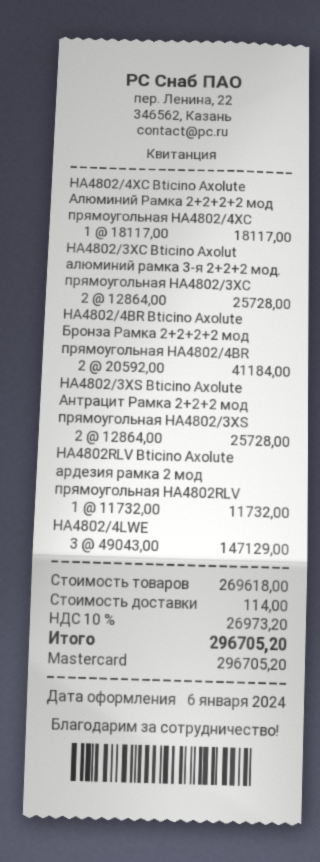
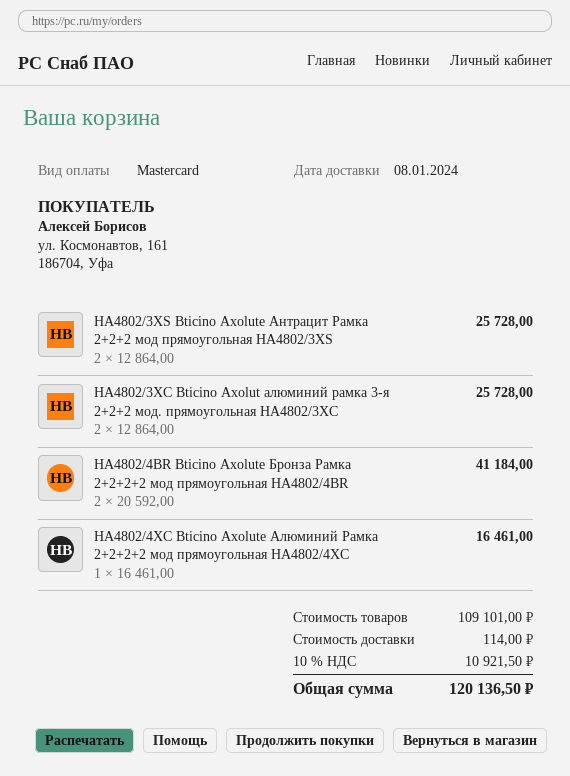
HA4802/4XC Bticino Axolute Алюминий Рамка 2+2+2+2 мод прямоугольная HA4802/4XC: 1 x 18117.00 = 18117.00 -> 1 x 16461.00 = 16461.00
HA4802RLV Bticino Axolute ардезия рамка 2 мод прямоугольная HA4802RLV: 1 x 11732.00 = 11732.00 -> none
HA4802/4LWE: 3 x 49043.00 = 147129.00 -> none
subtotal: 269618.00 -> 109101.00
tax: 10% = 26973.20 -> 10% = 10921.50
total: 296705.20 -> 120136.50

